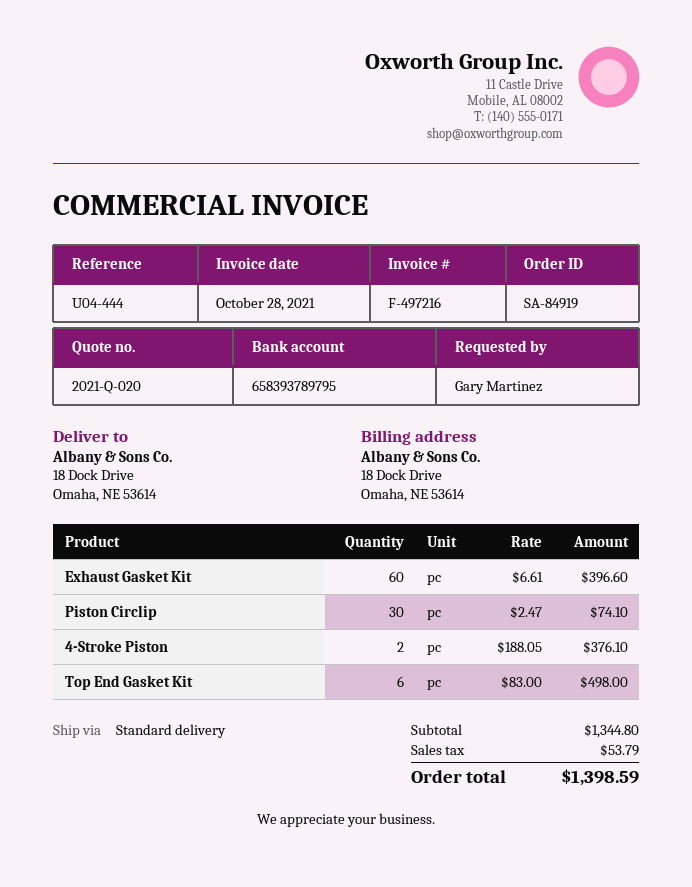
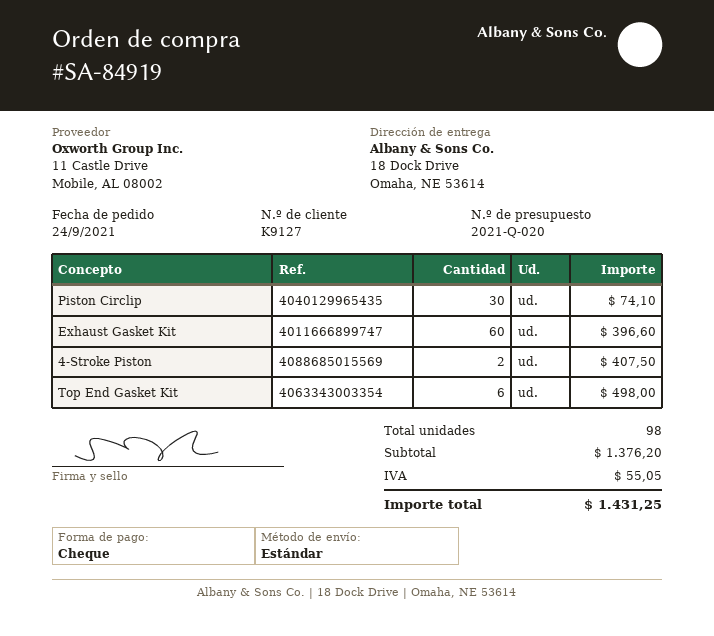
4-Stroke Piston: 2 for 376.10 -> 2 for 407.50
subtotal: 1344.80 -> 1376.20
tax: 53.79 -> 55.05
total: 1398.59 -> 1431.25

